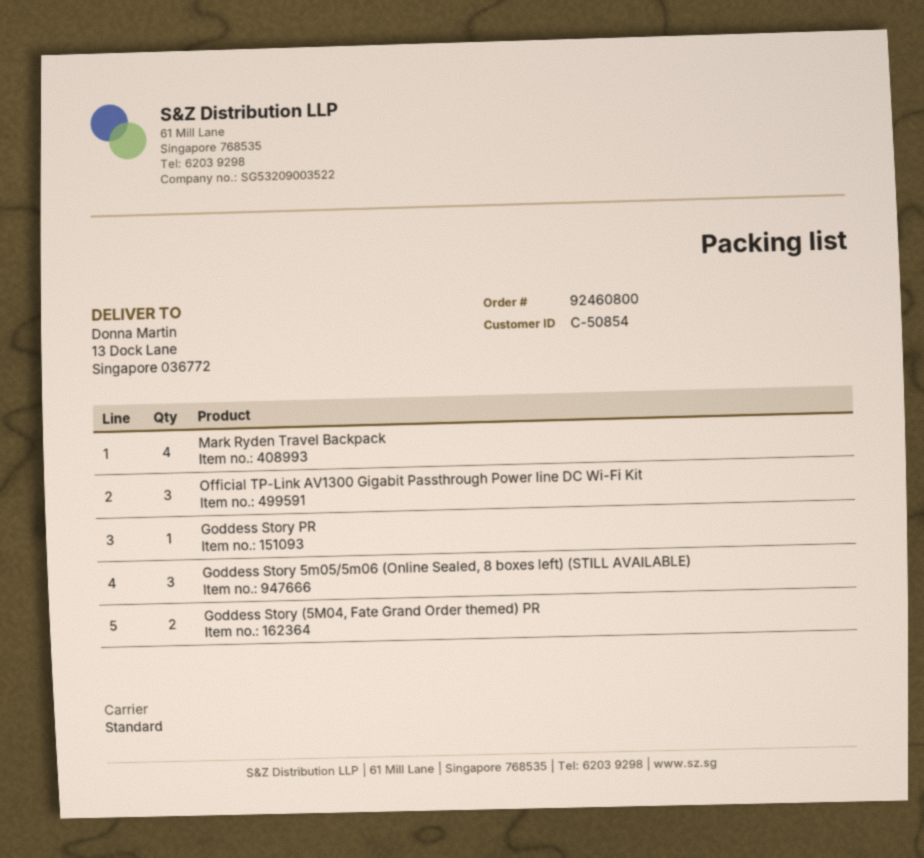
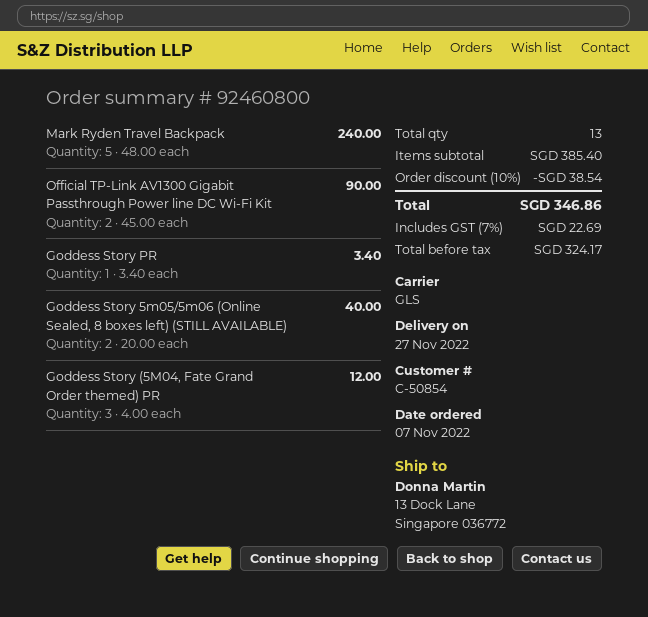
shipping method: standard -> GLS
Mark Ryden Travel Backpack: 4 -> 5
Official TP-Link AV1300 Gigabit Passthrough Power line DC Wi-Fi Kit: 3 -> 2
Goddess Story 5m05/5m06 (Online Sealed, 8 boxes left) (STILL AVAILABLE): 3 -> 2
Goddess Story (5M04, Fate Grand Order themed) PR: 2 -> 3

